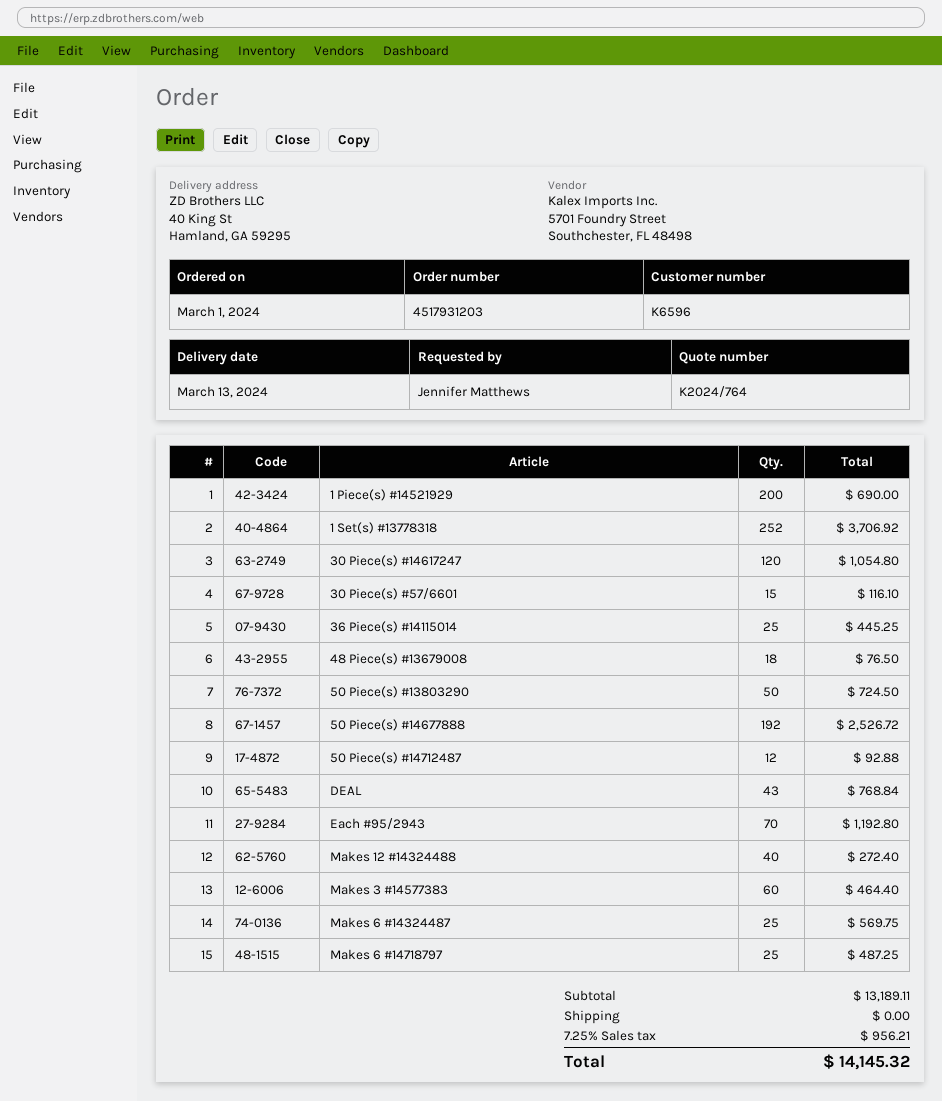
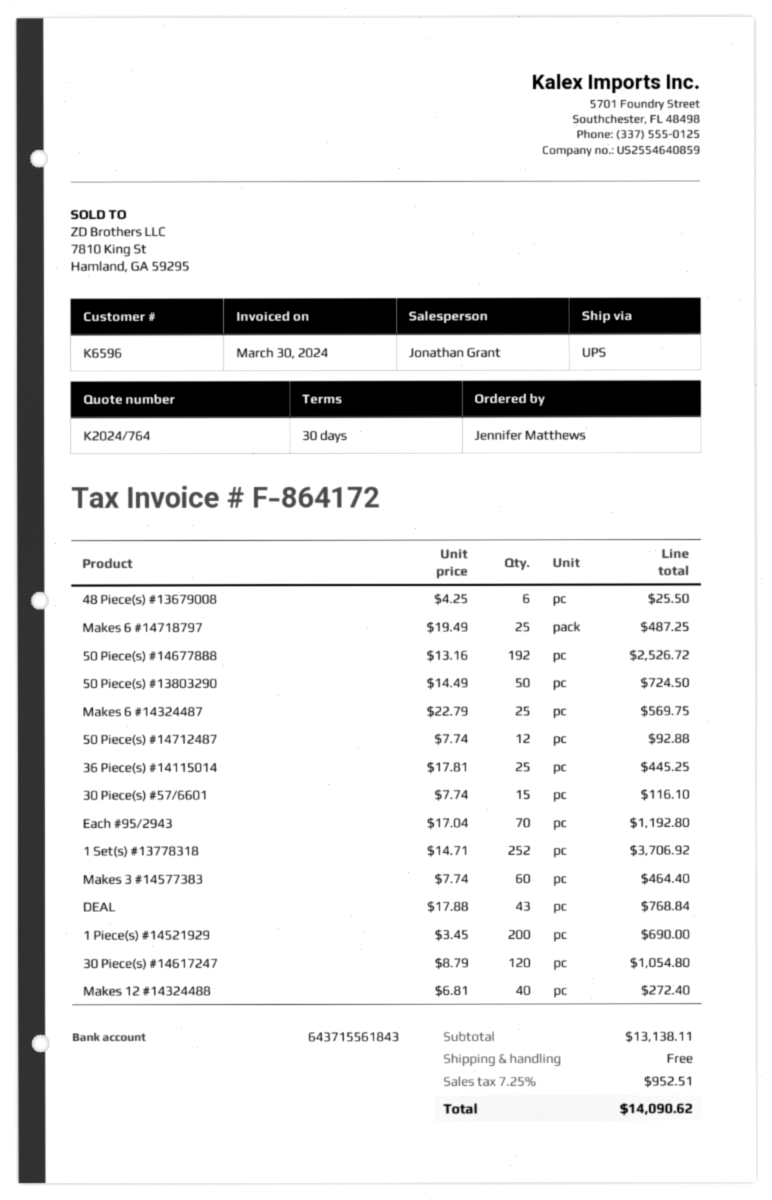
48 Piece(s) #13679008: 18 for 76.50 -> 6 for 25.50
subtotal: 13189.11 -> 13138.11
tax: 7.25% = 956.21 -> 7.25% = 952.51
total: 14145.32 -> 14090.62

